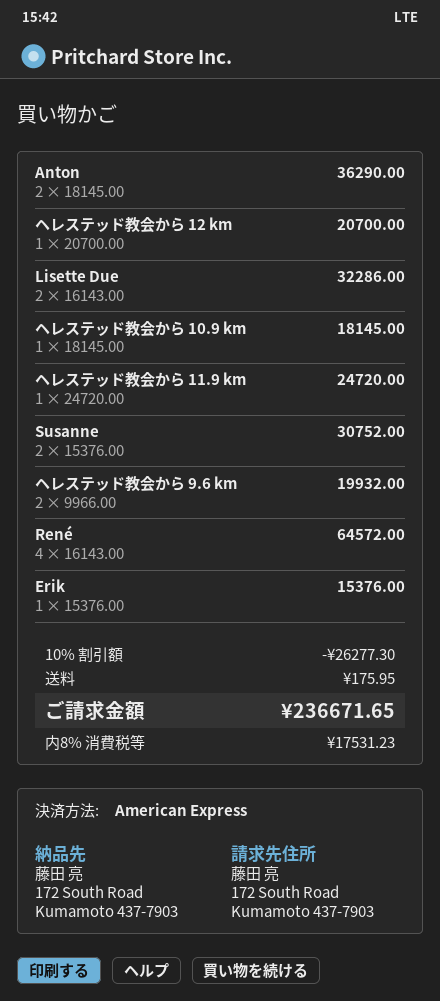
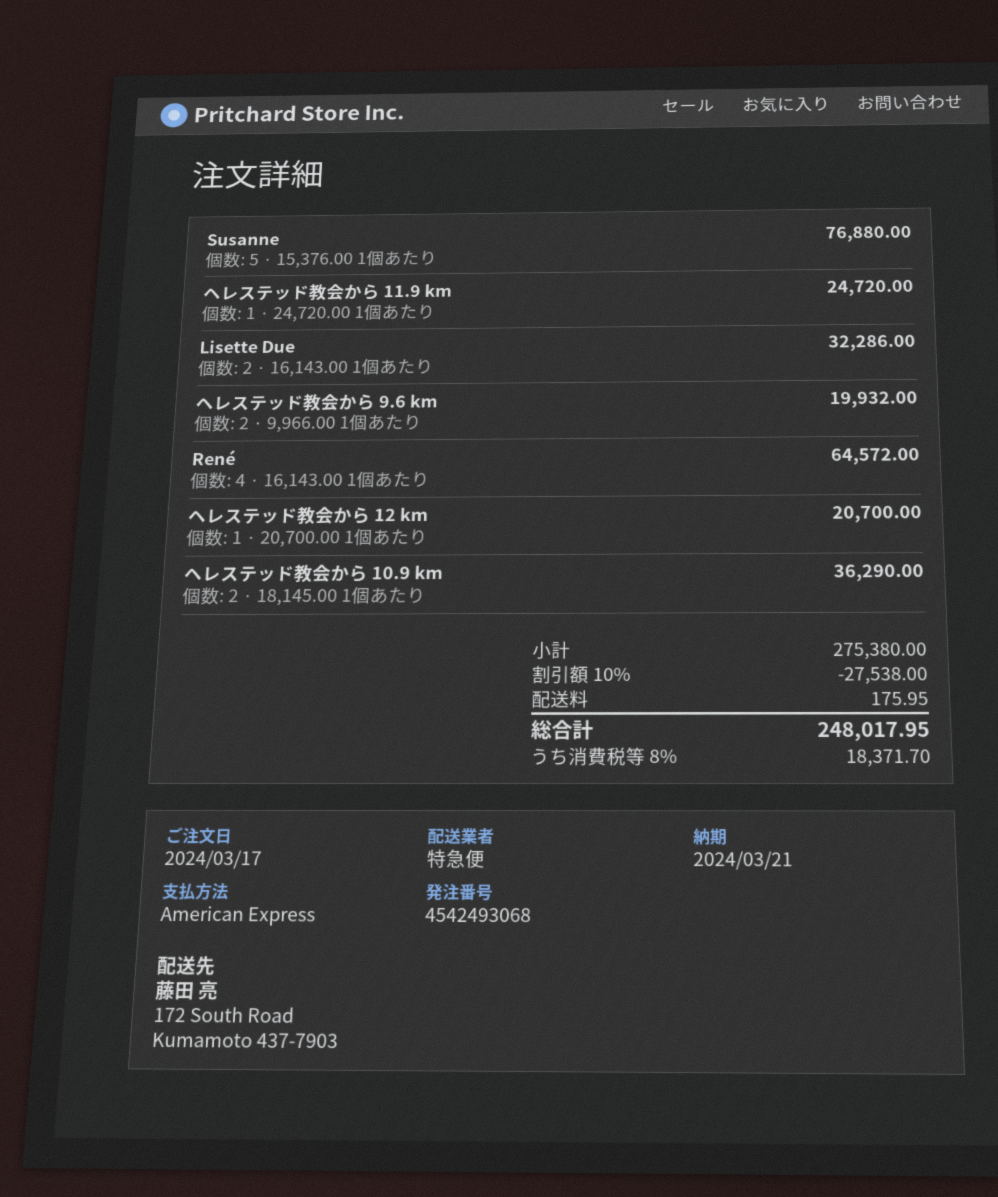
Anton: 2 x 18145.00 = 36290.00 -> none
ヘレステッド教会から 10.9 km: 1 x 18145.00 = 18145.00 -> 2 x 18145.00 = 36290.00
Susanne: 2 x 15376.00 = 30752.00 -> 5 x 15376.00 = 76880.00
Erik: 1 x 15376.00 = 15376.00 -> none
discount: 10% = 26277.30 -> 10% = 27538.00
tax: 8% = 17531.23 -> 8% = 18371.70
total: 236671.65 -> 248017.95

